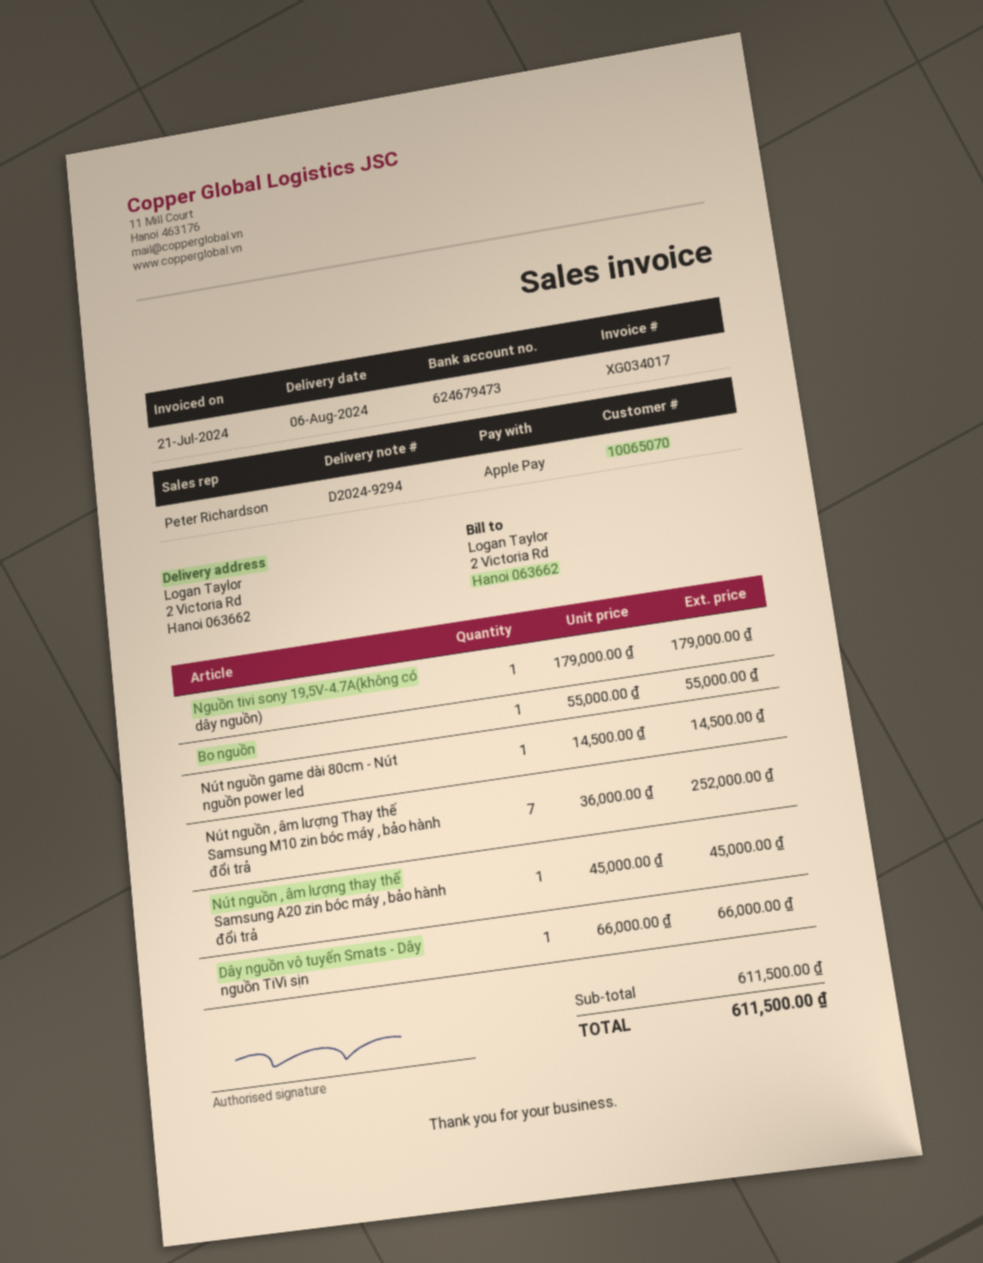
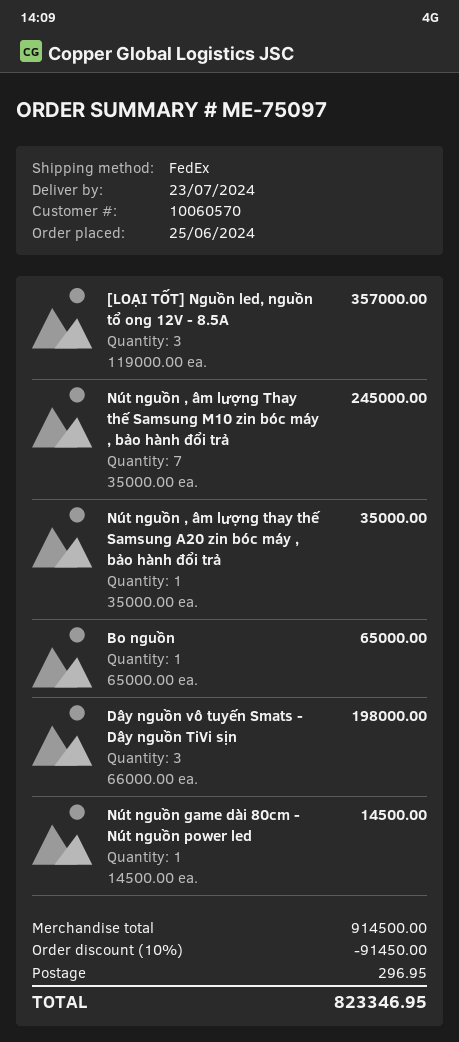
delivery date: 2024-08-06 -> 2024-07-23
customer number: 10065070 -> 10060570
Nguồn tivi sony 19,5V-4.7A(không có dây nguồn): 1 x 179000.00 = 179000.00 -> none
Bo nguồn: 1 x 55000.00 = 55000.00 -> 1 x 65000.00 = 65000.00
Nút nguồn , âm lượng Thay thế Samsung M10 zin bóc máy , bảo hành đổi trả: 7 x 36000.00 = 252000.00 -> 7 x 35000.00 = 245000.00
Nút nguồn , âm lượng thay thế Samsung A20 zin bóc máy , bảo hành đổi trả: 1 x 45000.00 = 45000.00 -> 1 x 35000.00 = 35000.00
Dây nguồn vô tuyến Smats - Dây nguồn TiVi sịn: 1 x 66000.00 = 66000.00 -> 3 x 66000.00 = 198000.00
[LOẠI TỐT] Nguồn led, nguồn tổ ong 12V - 8.5A: none -> 3 x 119000.00 = 357000.00
subtotal: 611500.00 -> 914500.00
discount: none -> 10% = 91450.00
shipping: none -> 296.95
total: 611500.00 -> 823346.95

